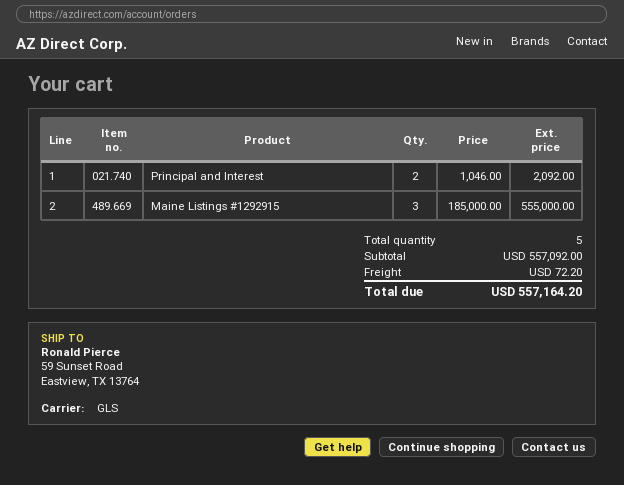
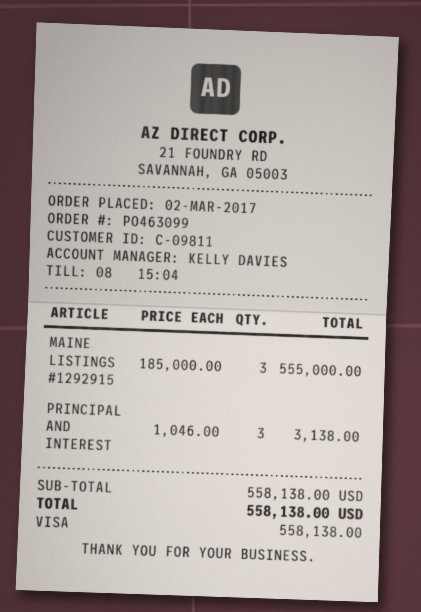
Principal and Interest: 2 x 1046.00 = 2092.00 -> 3 x 1046.00 = 3138.00
subtotal: 557092.00 -> 558138.00
shipping: 72.20 -> none
total: 557164.20 -> 558138.00

